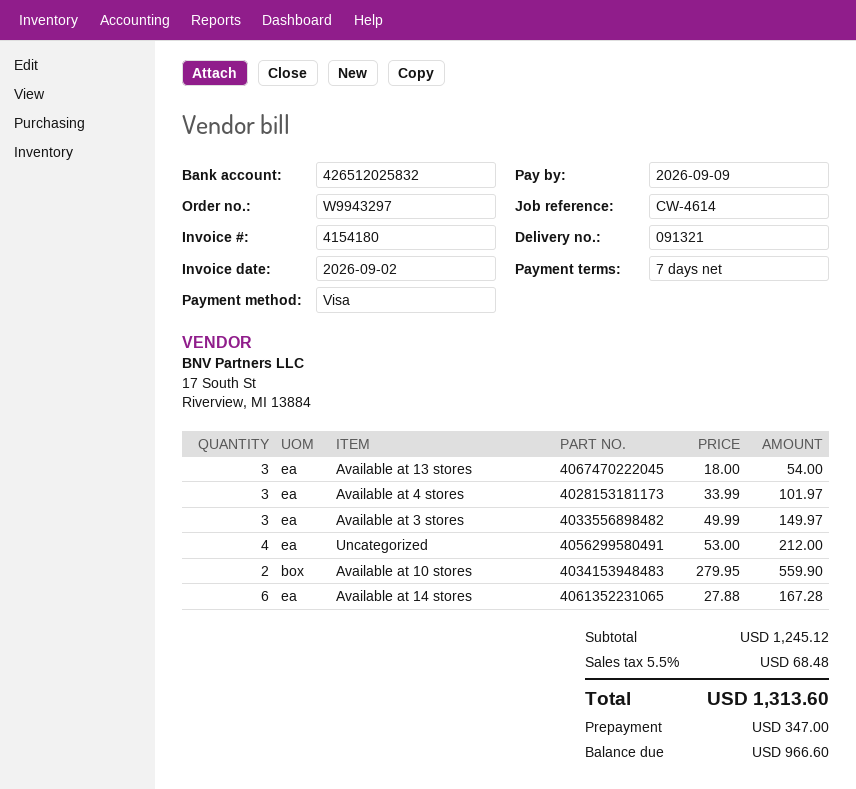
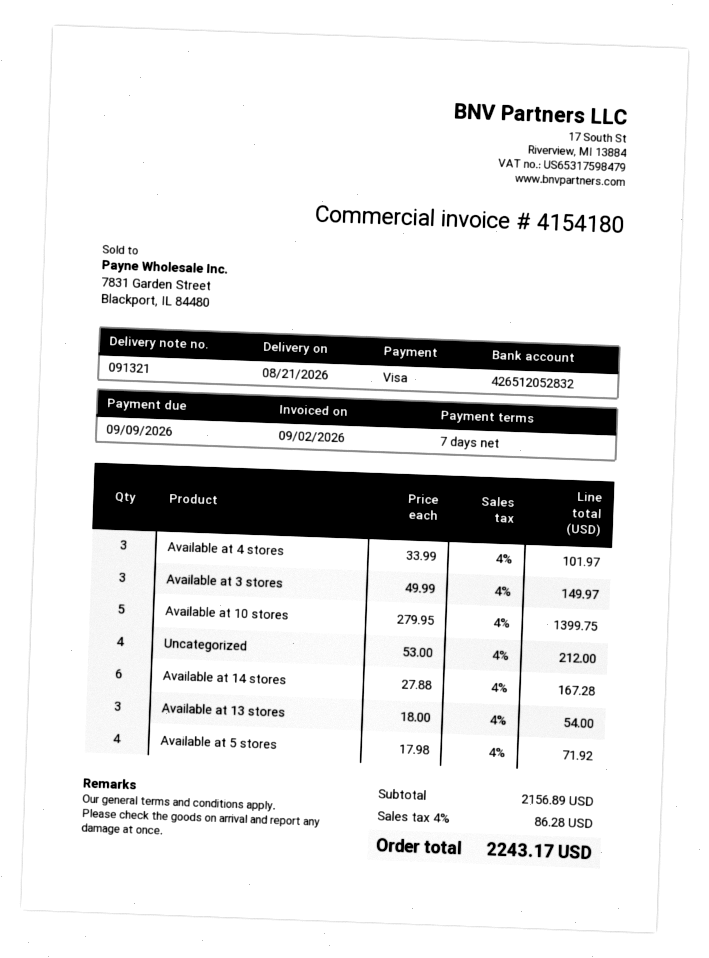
bank account: 426512025832 -> 426512052832
Available at 10 stores: 2 x 279.95 = 559.90 -> 5 x 279.95 = 1399.75
Available at 5 stores: none -> 4 x 17.98 = 71.92
subtotal: 1245.12 -> 2156.89
tax: 5.5% = 68.48 -> 4% = 86.28
total: 1313.60 -> 2243.17

